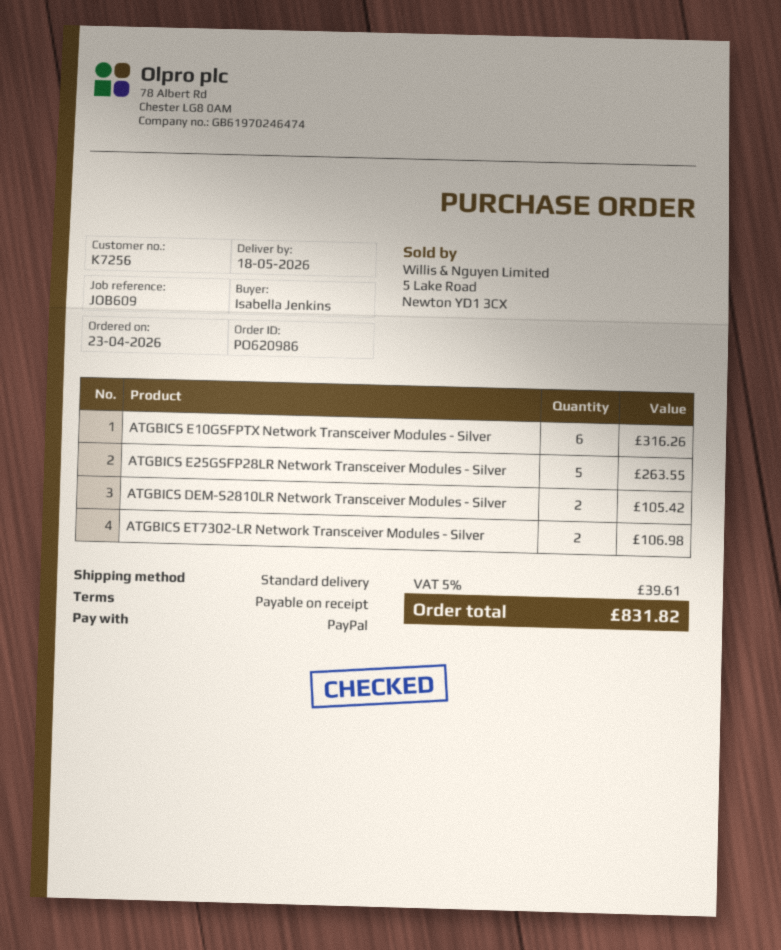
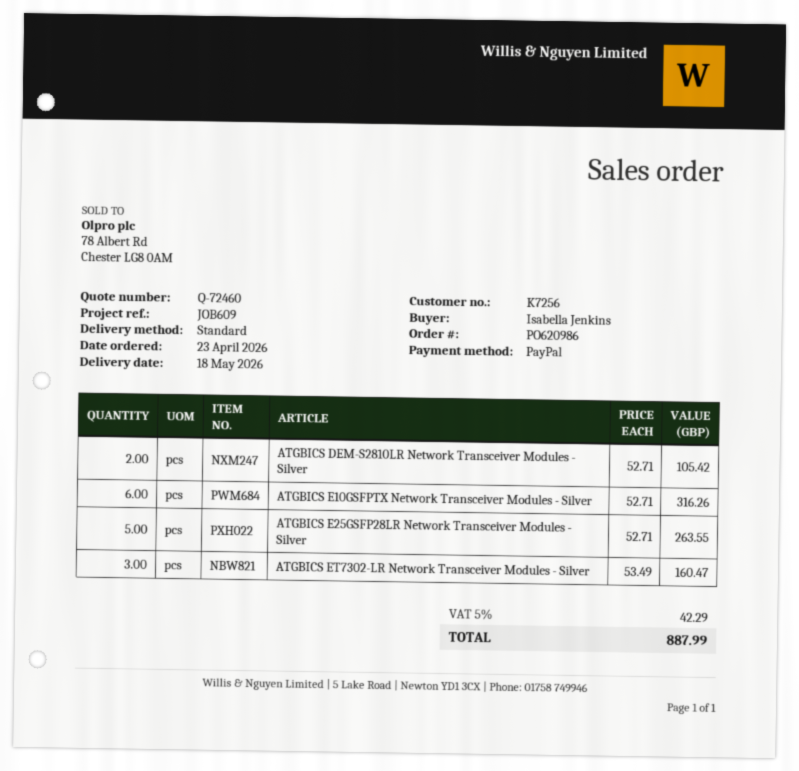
ATGBICS ET7302-LR Network Transceiver Modules - Silver: 2 for 106.98 -> 3 for 160.47
tax: 5% = 39.61 -> 5% = 42.29
total: 831.82 -> 887.99

